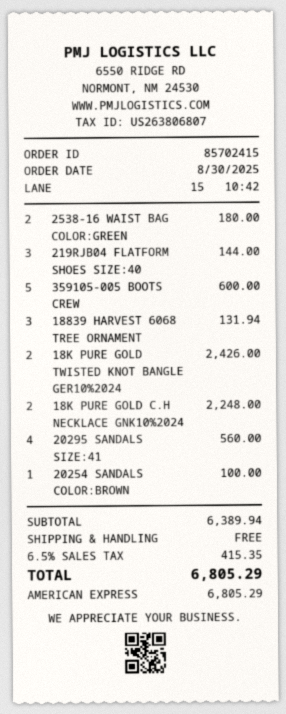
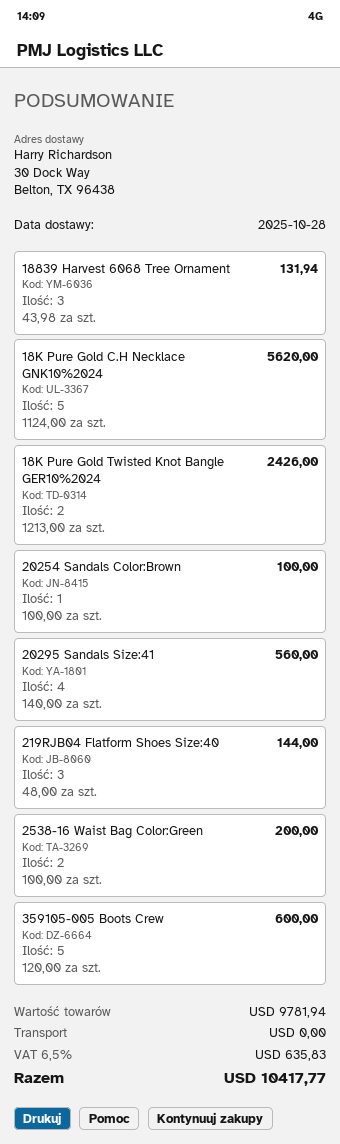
2538-16 WAIST BAG COLOR:GREEN: 2 for 180.00 -> 2 for 200.00
18K PURE GOLD C.H NECKLACE GNK10%2024: 2 for 2248.00 -> 5 for 5620.00
subtotal: 6389.94 -> 9781.94
tax: 6.5% = 415.35 -> 6.5% = 635.83
total: 6805.29 -> 10417.77

